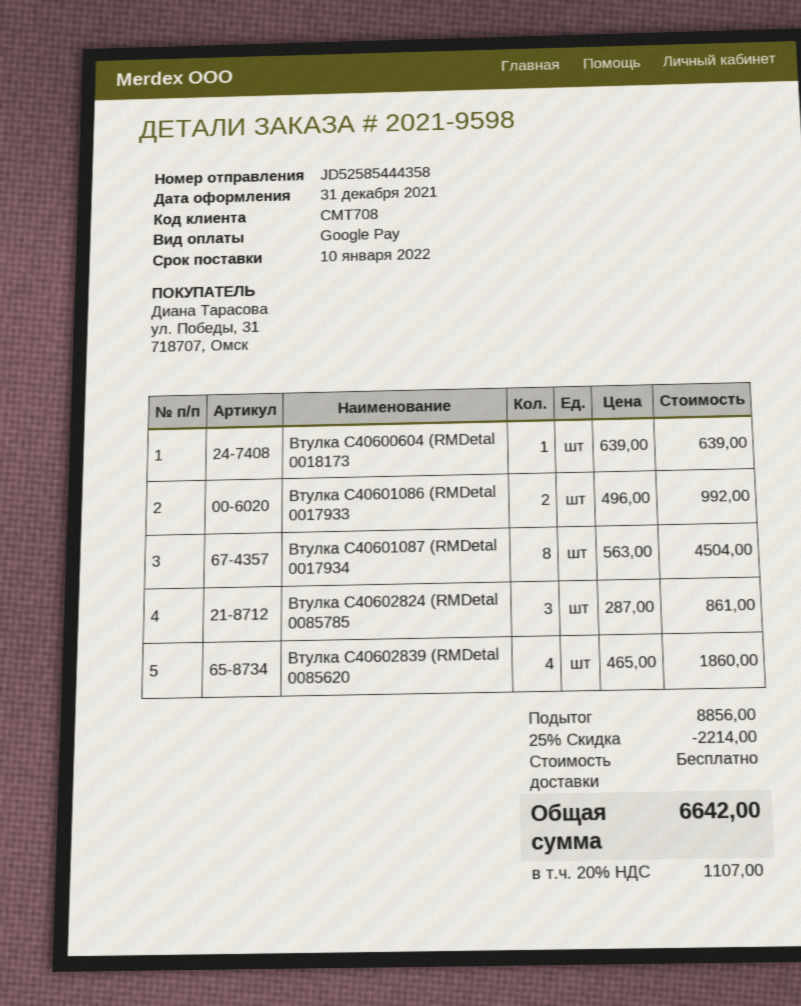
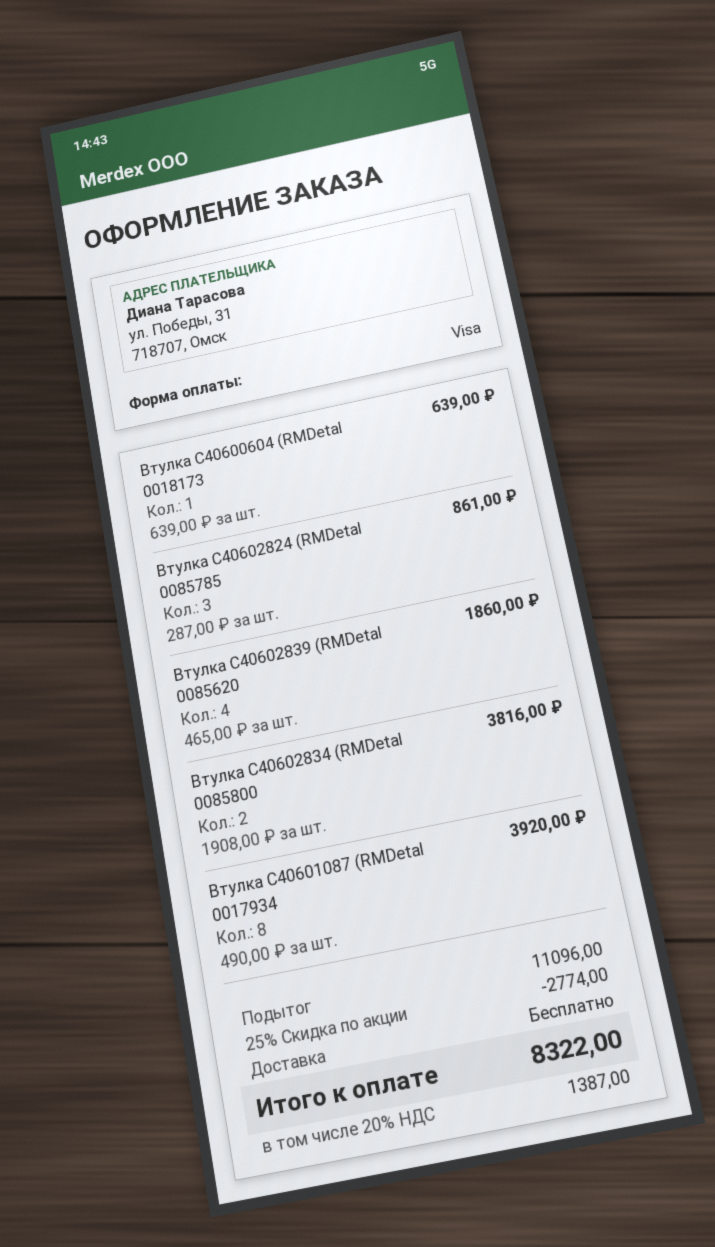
payment method: Google Pay -> Visa
Втулка C40601086 (RMDetal 0017933: 2 x 496.00 = 992.00 -> none
Втулка C40601087 (RMDetal 0017934: 8 x 563.00 = 4504.00 -> 8 x 490.00 = 3920.00
Втулка C40602834 (RMDetal 0085800: none -> 2 x 1908.00 = 3816.00
subtotal: 8856.00 -> 11096.00
discount: 25% = 2214.00 -> 25% = 2774.00
tax: 20% = 1107.00 -> 20% = 1387.00
total: 6642.00 -> 8322.00

